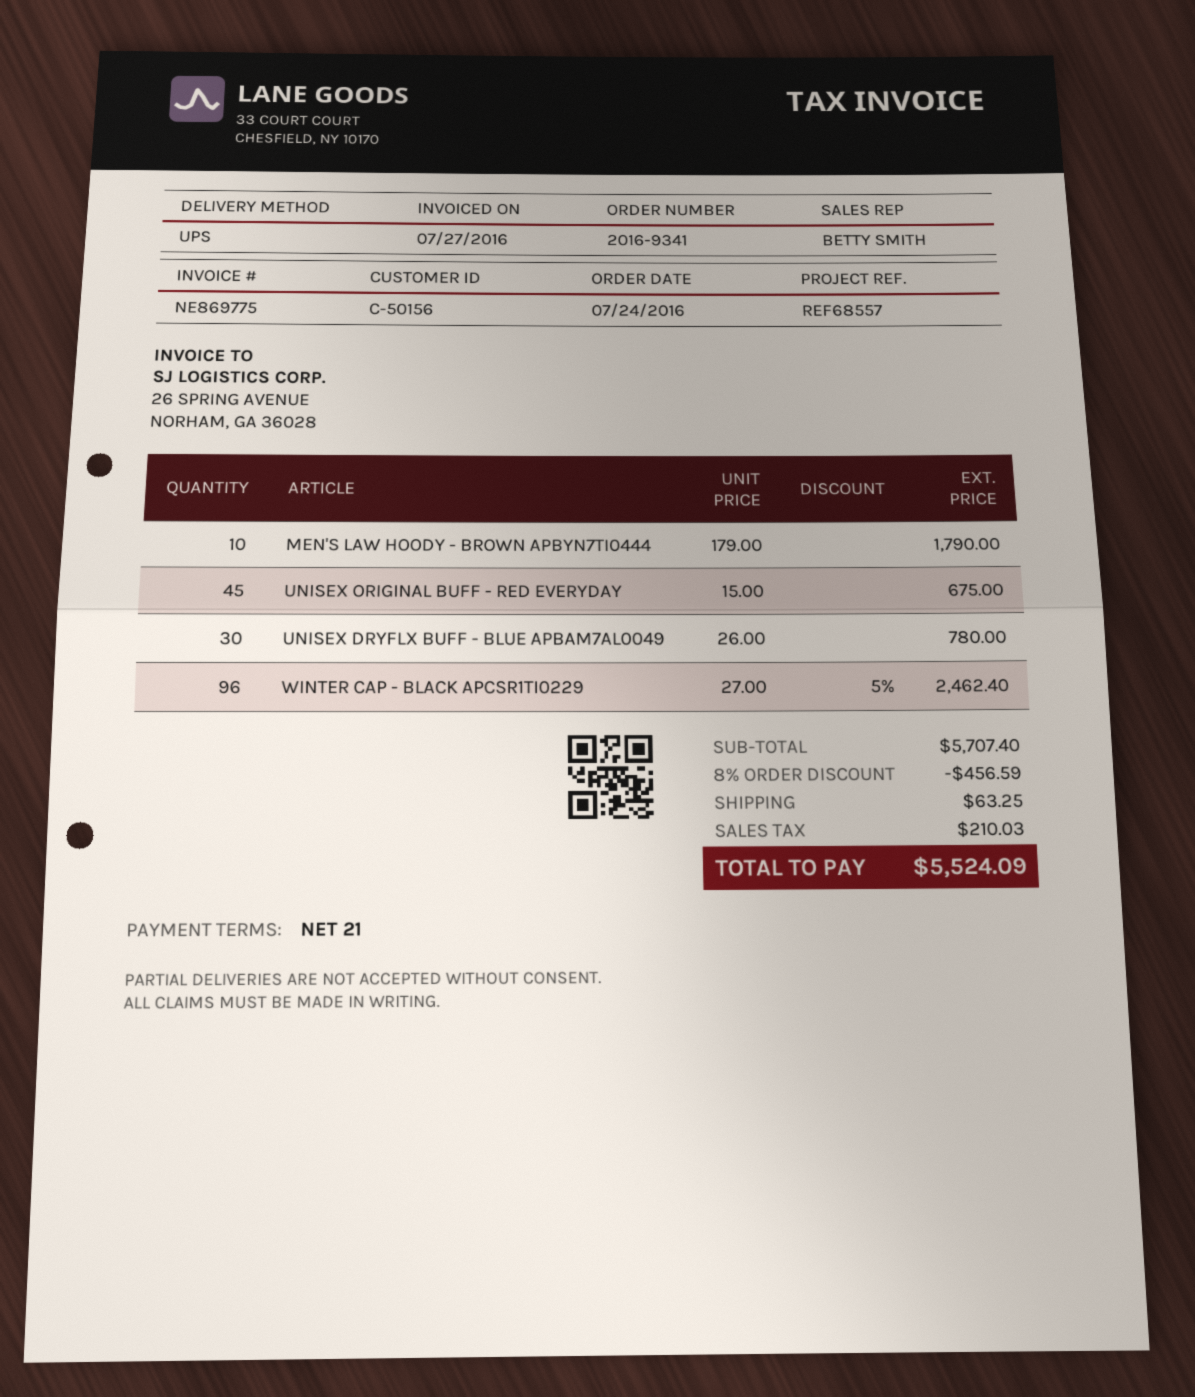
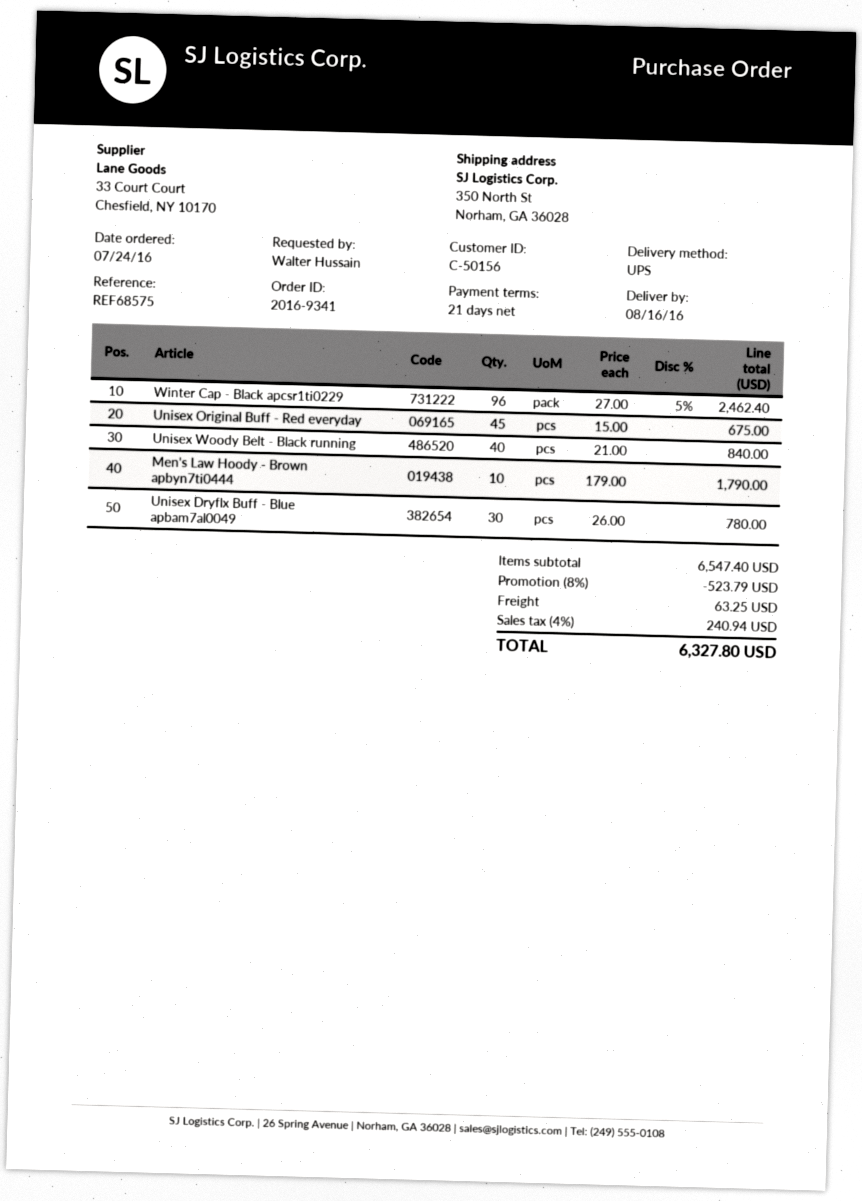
reference: REF68557 -> REF68575
Unisex Woody Belt - Black running: none -> 40 x 21.00 = 840.00
subtotal: 5707.40 -> 6547.40
discount: 8% = 456.59 -> 8% = 523.79
tax: 210.03 -> 240.94
total: 5524.09 -> 6327.80

